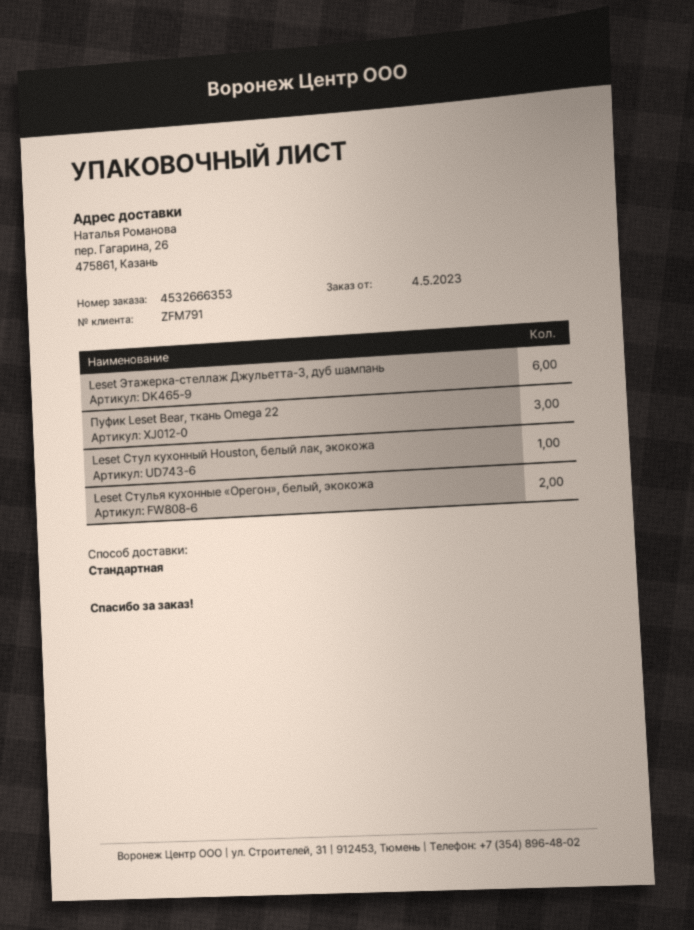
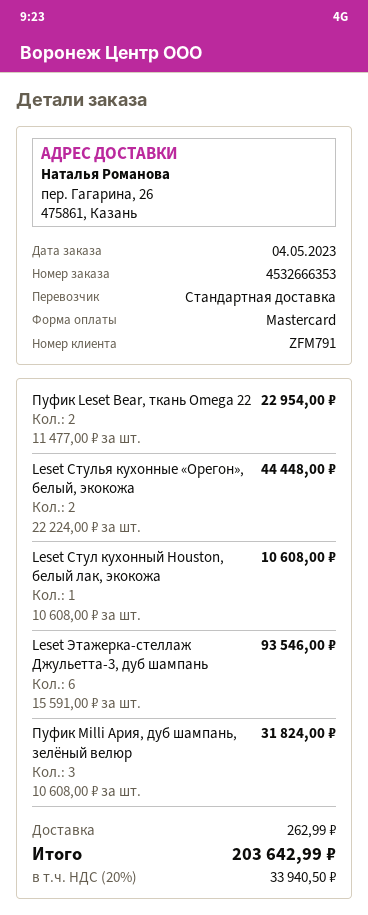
Пуфик Leset Bear, ткань Omega 22: 3 -> 2
Пуфик Milli Ария, дуб шампань, зелёный велюр: none -> 3

